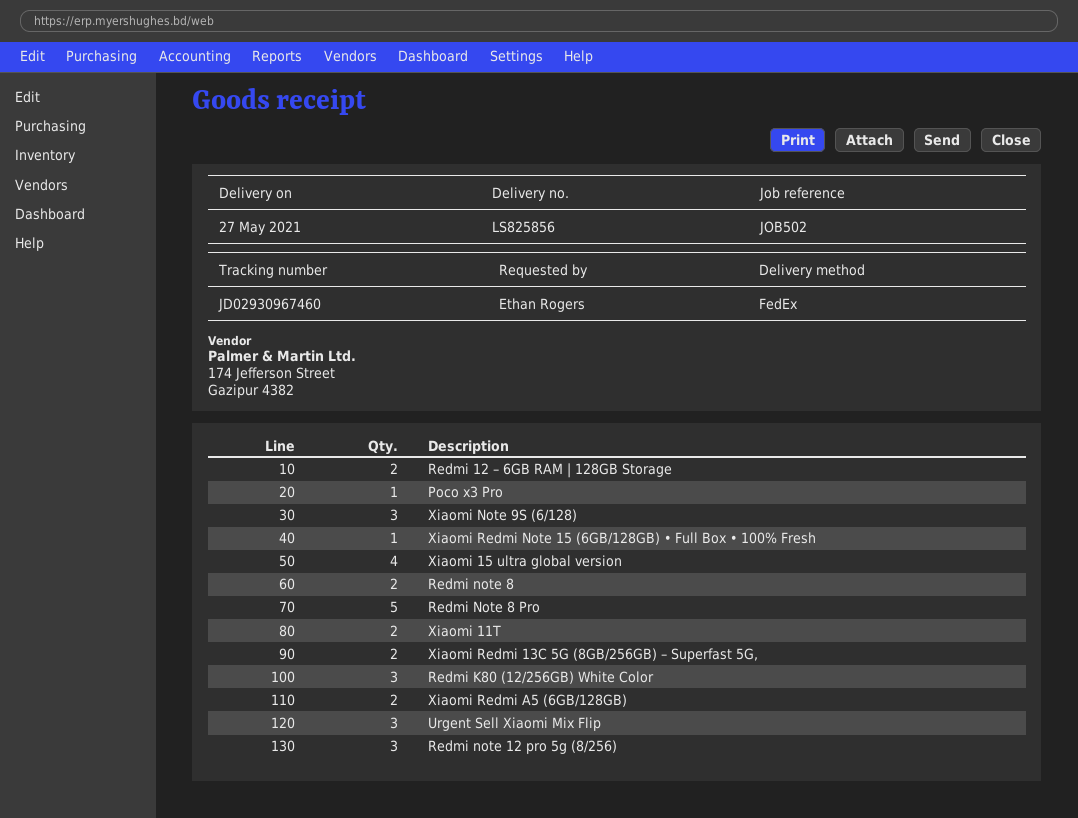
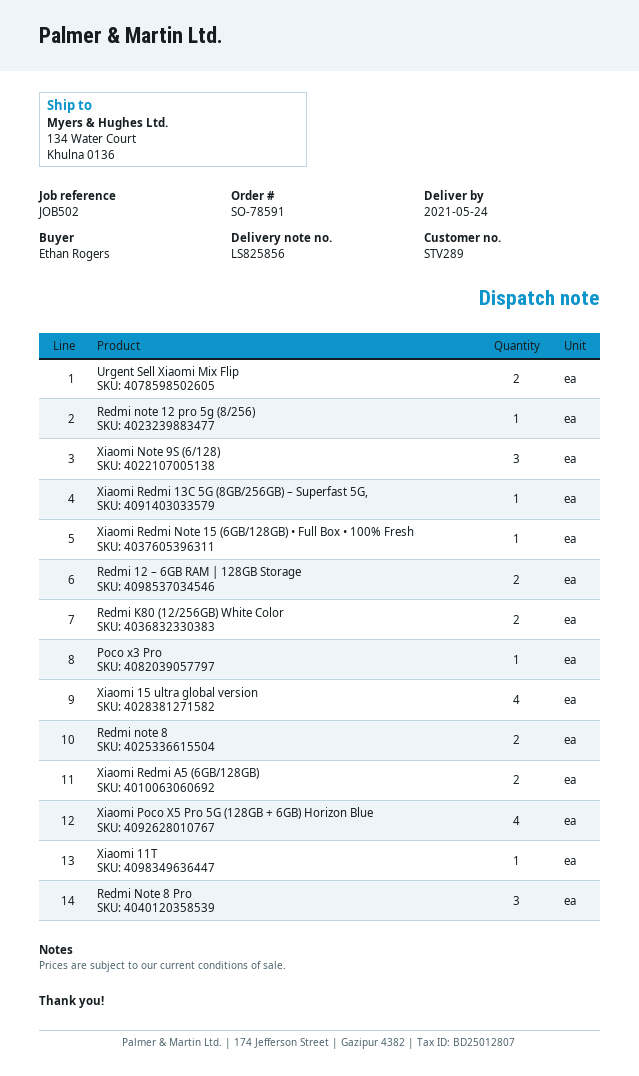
delivery date: 2021-05-27 -> 2021-05-24
Redmi Note 8 Pro: 5 -> 3
Xiaomi 11T: 2 -> 1
Xiaomi Redmi 13C 5G (8GB/256GB) – Superfast 5G,: 2 -> 1
Redmi K80 (12/256GB) White Color: 3 -> 2
Urgent Sell Xiaomi Mix Flip: 3 -> 2
Redmi note 12 pro 5g (8/256): 3 -> 1
Xiaomi Poco X5 Pro 5G (128GB + 6GB) Horizon Blue: none -> 4

